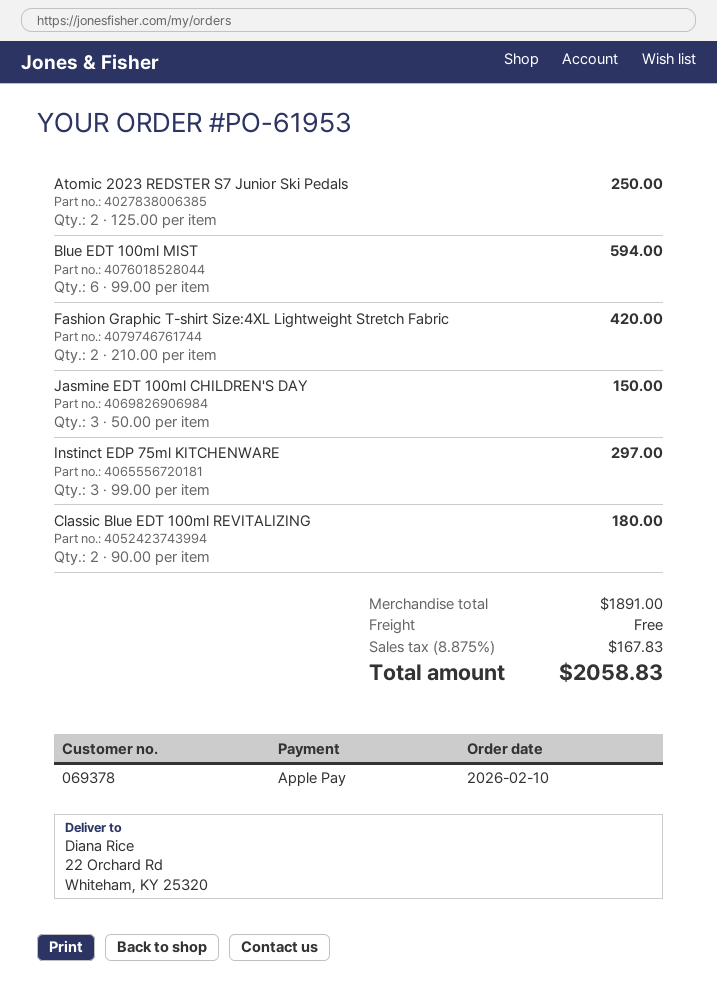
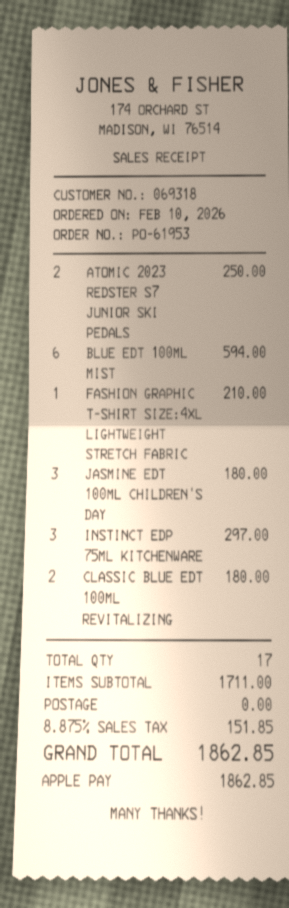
customer number: 069378 -> 069318
Fashion Graphic T-shirt Size:4XL Lightweight Stretch Fabric: 2 for 420.00 -> 1 for 210.00
Jasmine EDT 100ml CHILDREN'S DAY: 3 for 150.00 -> 3 for 180.00
subtotal: 1891.00 -> 1711.00
tax: 8.875% = 167.83 -> 8.875% = 151.85
total: 2058.83 -> 1862.85

